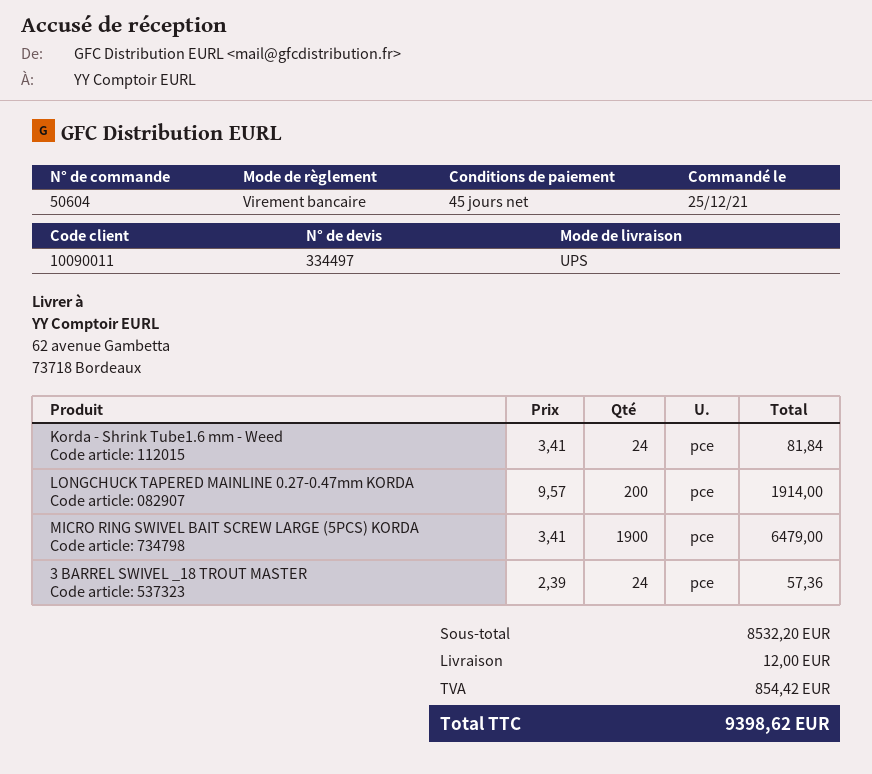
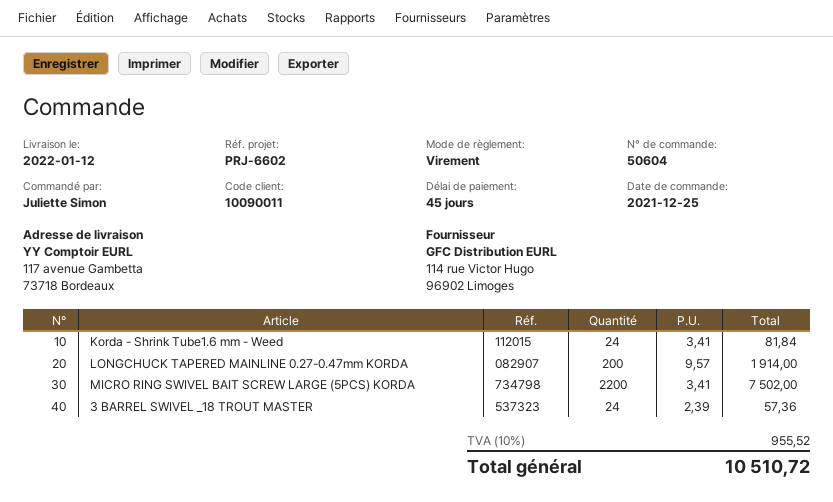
ship to: 62 avenue Gambetta, 73718 Bordeaux -> 117 avenue Gambetta, 73718 Bordeaux
MICRO RING SWIVEL BAIT SCREW LARGE (5PCS) KORDA: 1900 x 3.41 = 6479.00 -> 2200 x 3.41 = 7502.00
shipping: 12.00 -> none
tax: 854.42 -> 955.52
total: 9398.62 -> 10510.72

